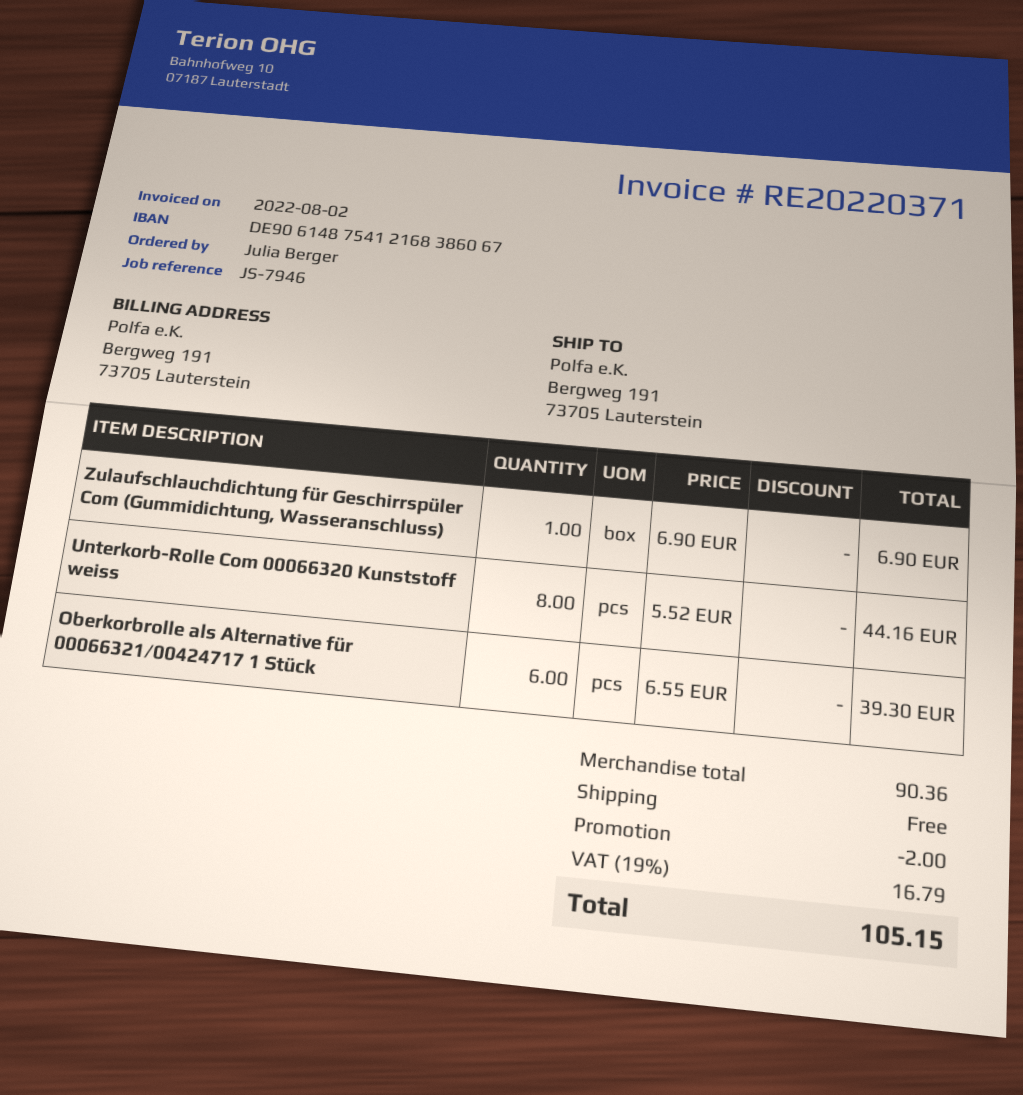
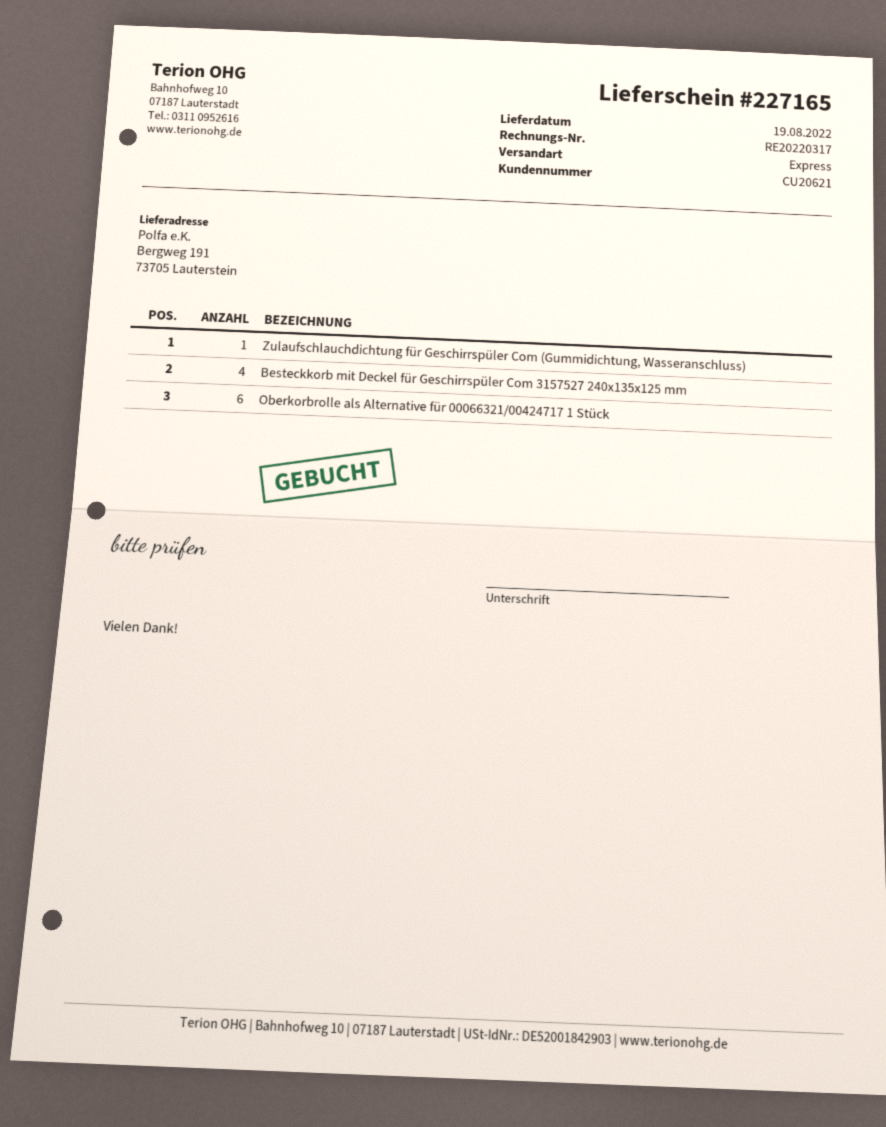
invoice number: RE20220371 -> RE20220317
Unterkorb-Rolle Com 00066320 Kunststoff weiss: 8 -> none
Besteckkorb mit Deckel für Geschirrspüler Com 3157527 240x135x125 mm: none -> 4

